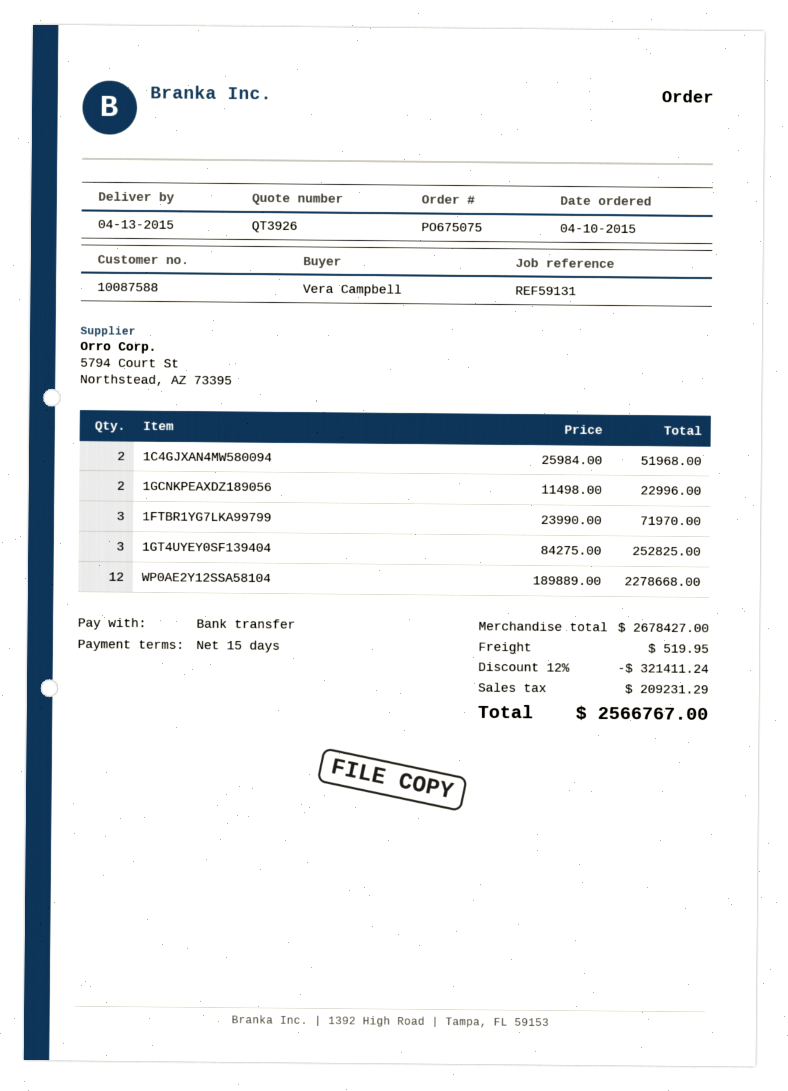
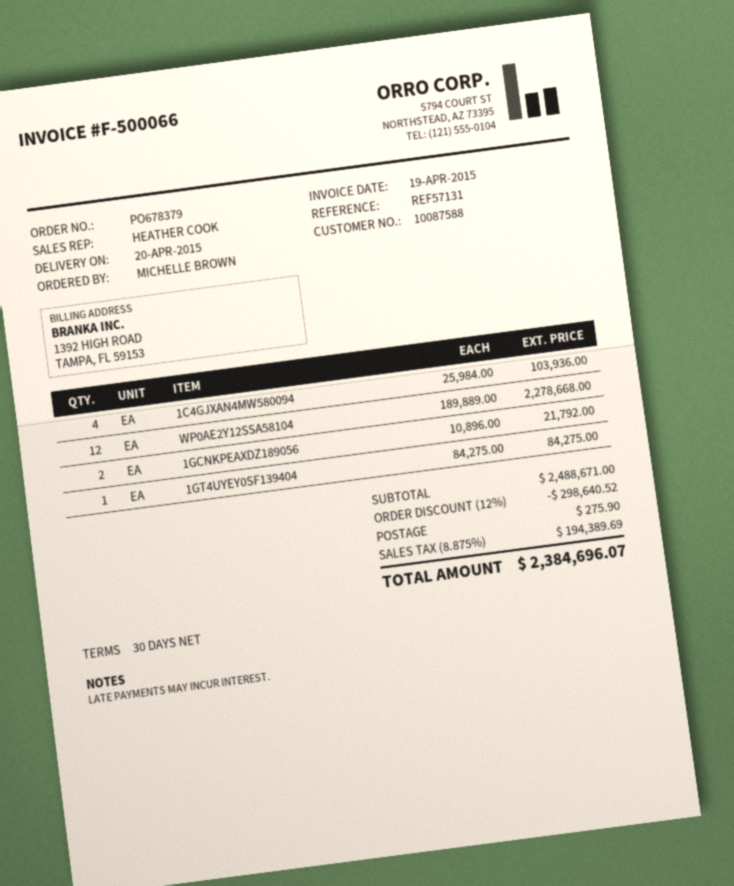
order number: PO675075 -> PO678379
delivery date: 2015-04-13 -> 2015-04-20
payment terms: 15 days -> 30 days
reference: REF59131 -> REF57131
ordered by: Vera Campbell -> MICHELLE BROWN
1C4GJXAN4MW580094: 2 x 25984.00 = 51968.00 -> 4 x 25984.00 = 103936.00
1GCNKPEAXDZ189056: 2 x 11498.00 = 22996.00 -> 2 x 10896.00 = 21792.00
1FTBR1YG7LKA99799: 3 x 23990.00 = 71970.00 -> none
1GT4UYEY0SF139404: 3 x 84275.00 = 252825.00 -> 1 x 84275.00 = 84275.00
subtotal: 2678427.00 -> 2488671.00
discount: 12% = 321411.24 -> 12% = 298640.52
shipping: 519.95 -> 275.90
tax: 209231.29 -> 194389.69
total: 2566767.00 -> 2384696.07

